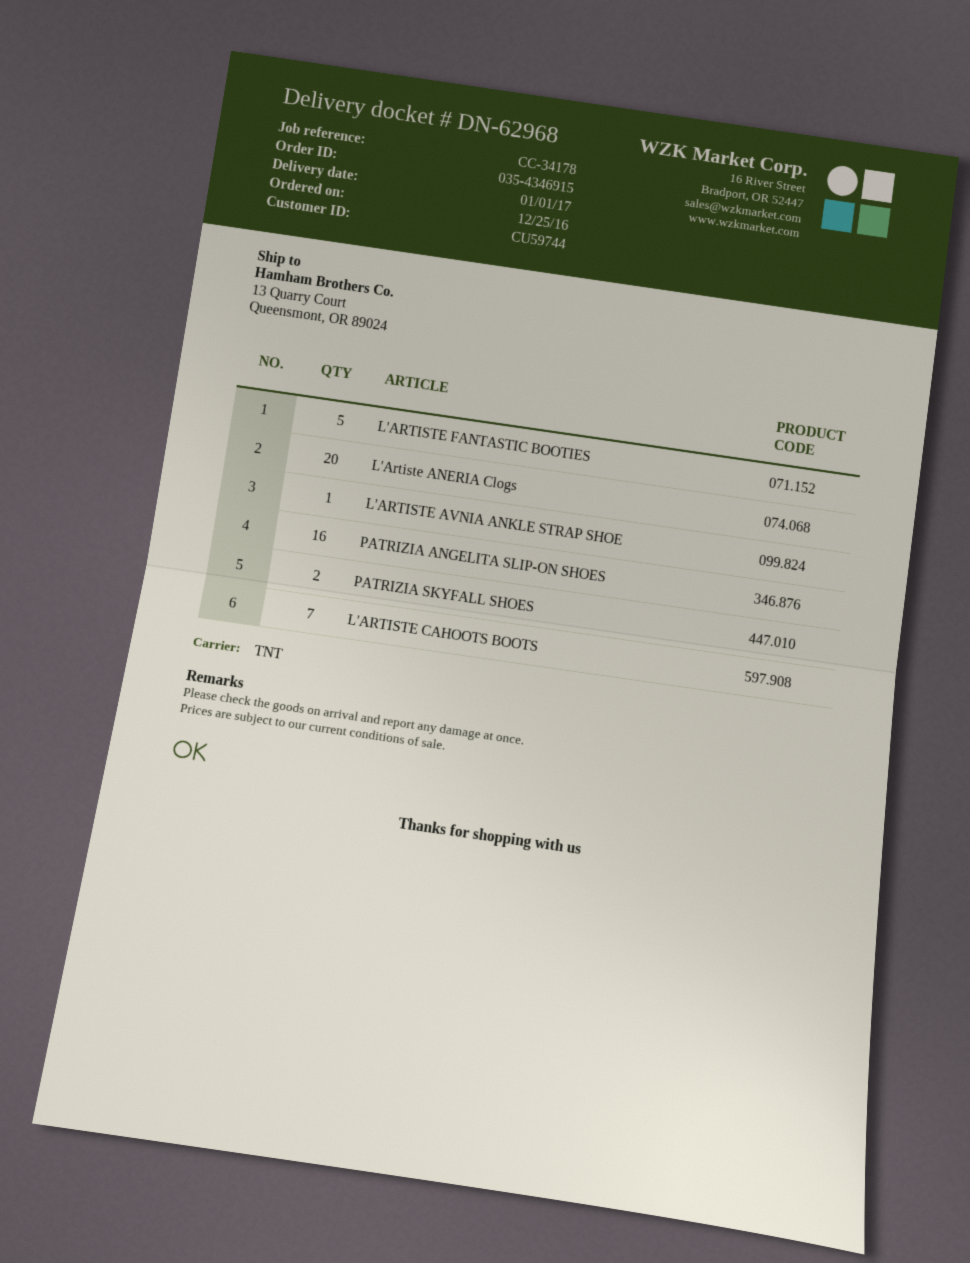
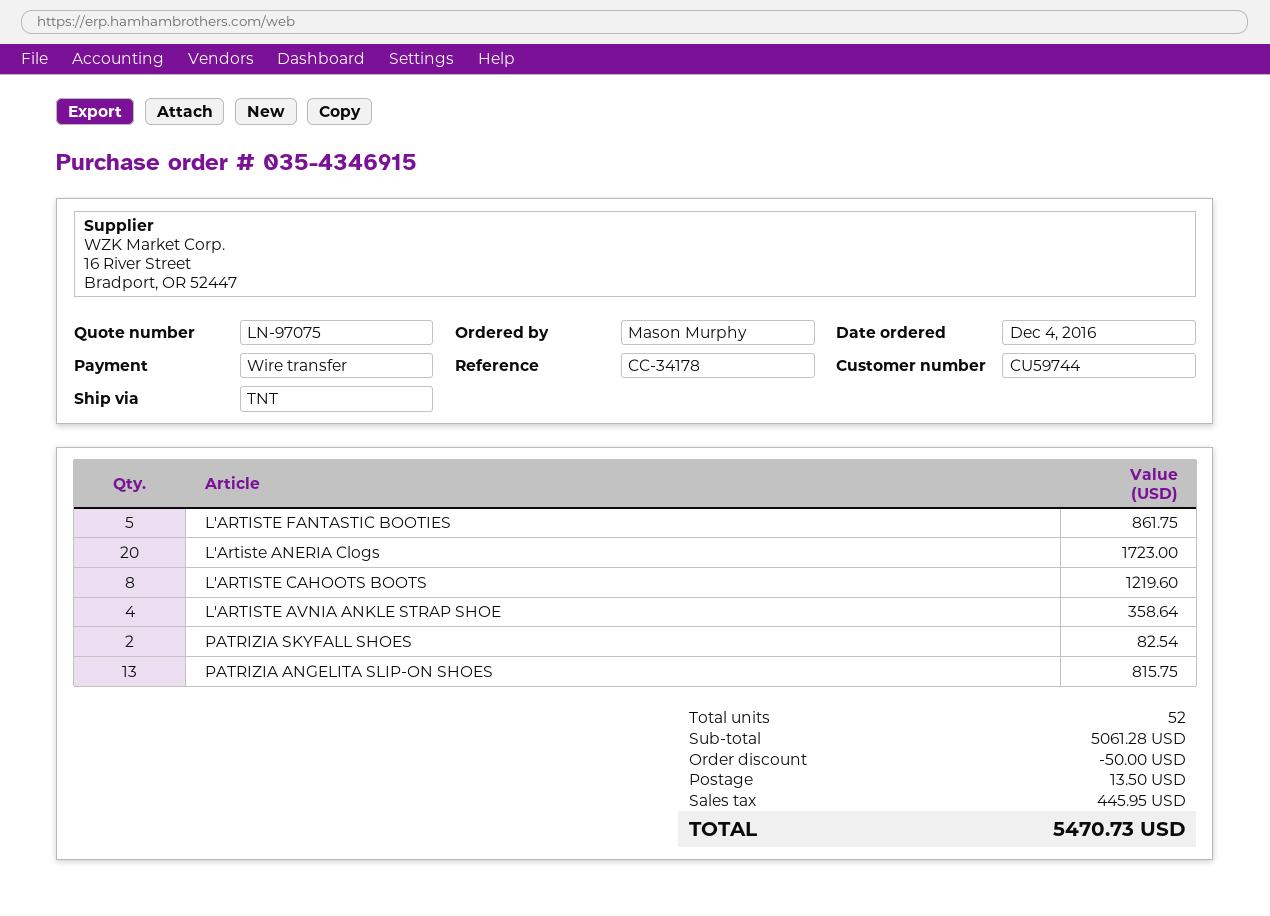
order date: 2016-12-25 -> 2016-12-04
L'ARTISTE AVNIA ANKLE STRAP SHOE: 1 -> 4
PATRIZIA ANGELITA SLIP-ON SHOES: 16 -> 13
L'ARTISTE CAHOOTS BOOTS: 7 -> 8

